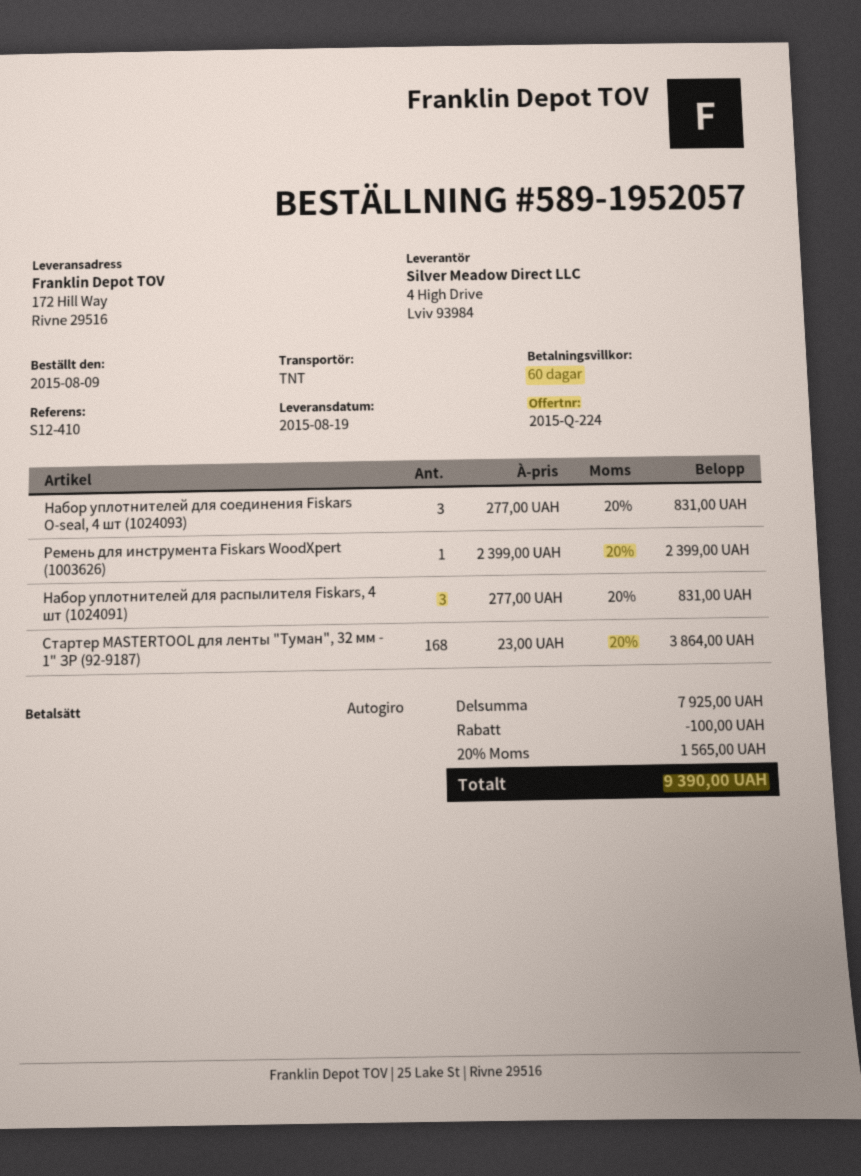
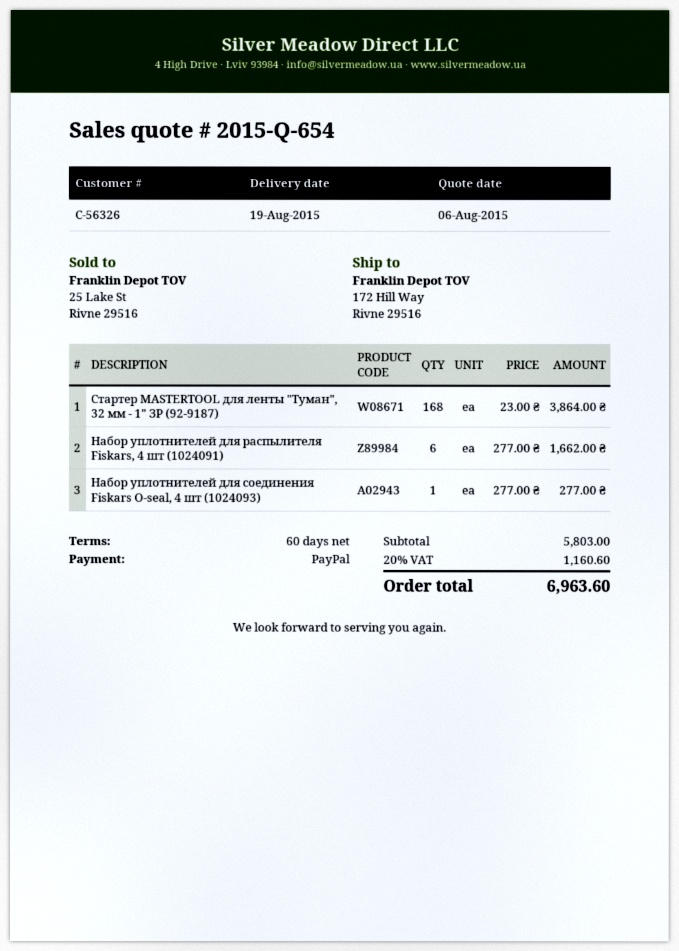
quote number: 2015-Q-224 -> 2015-Q-654
payment method: direct debit -> PayPal
Набор уплотнителей для соединения Fiskars O-seal, 4 шт (1024093): 3 x 277.00 = 831.00 -> 1 x 277.00 = 277.00
Ремень для инструмента Fiskars WoodXpert (1003626): 1 x 2399.00 = 2399.00 -> none
Набор уплотнителей для распылителя Fiskars, 4 шт (1024091): 3 x 277.00 = 831.00 -> 6 x 277.00 = 1662.00
subtotal: 7925.00 -> 5803.00
discount: 100.00 -> none
tax: 20% = 1565.00 -> 20% = 1160.60
total: 9390.00 -> 6963.60

